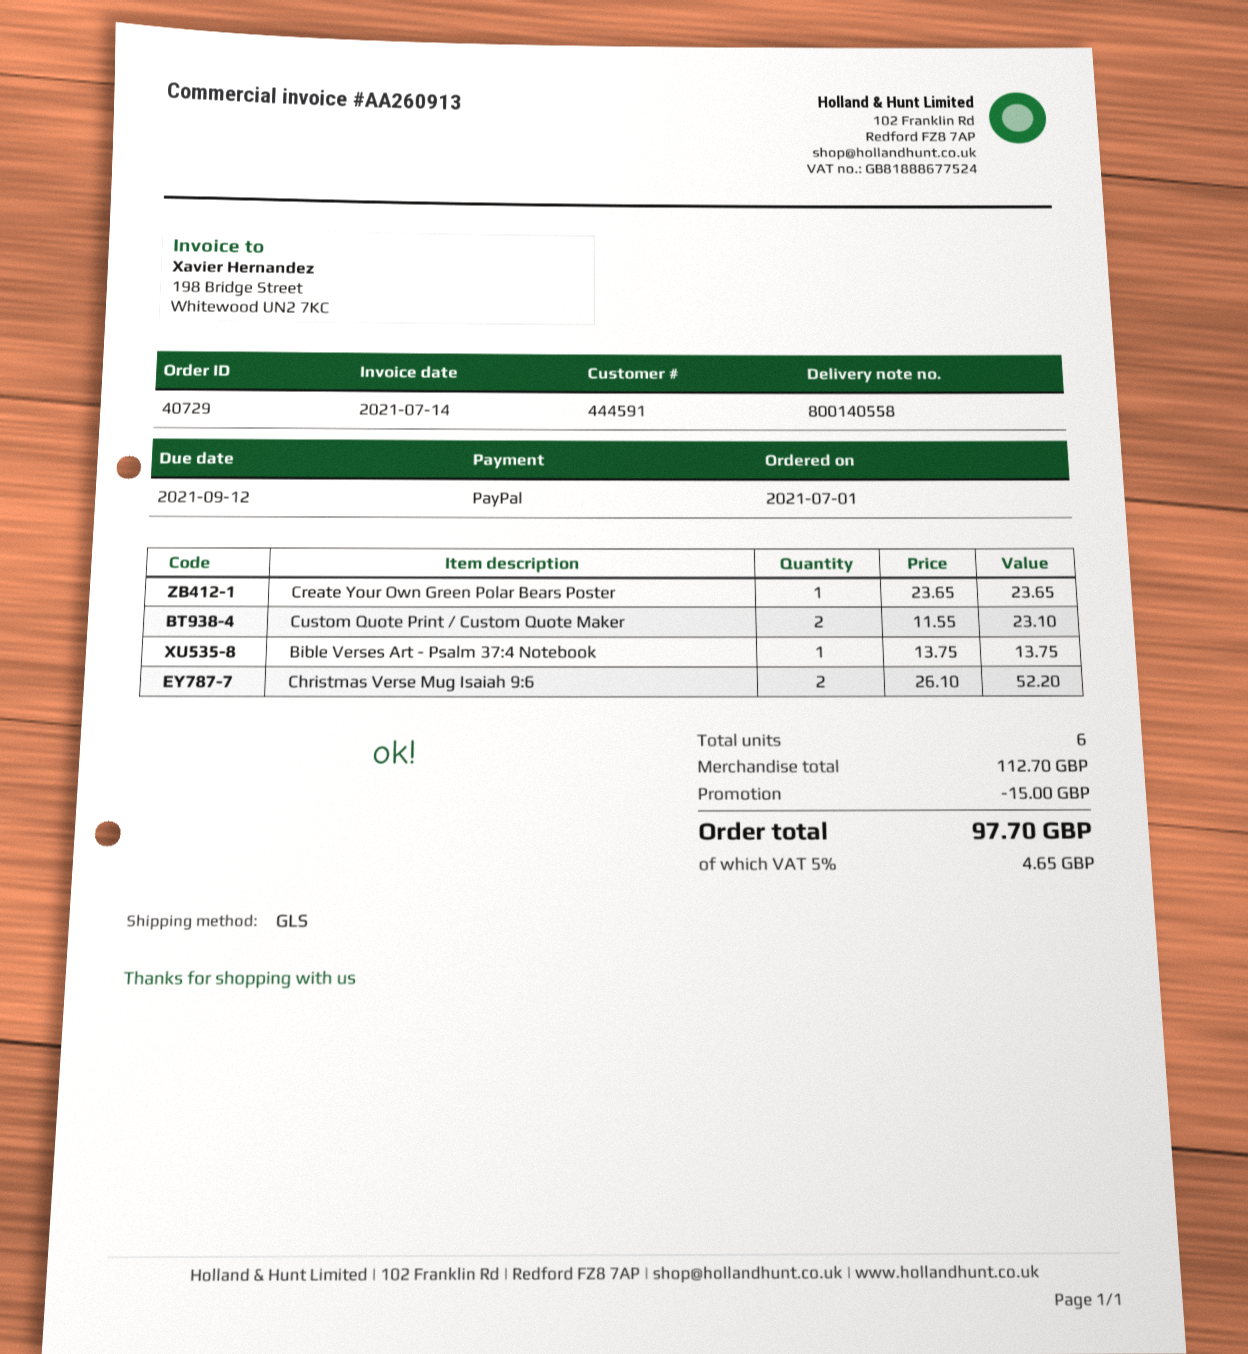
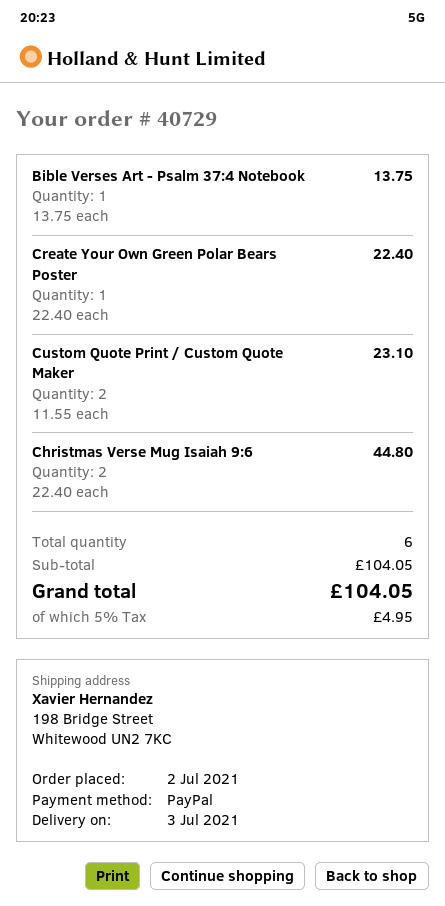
order date: 2021-07-01 -> 2021-07-02
Create Your Own Green Polar Bears Poster: 1 x 23.65 = 23.65 -> 1 x 22.40 = 22.40
Christmas Verse Mug Isaiah 9:6: 2 x 26.10 = 52.20 -> 2 x 22.40 = 44.80
subtotal: 112.70 -> 104.05
discount: 15.00 -> none
tax: 5% = 4.65 -> 5% = 4.95
total: 97.70 -> 104.05

